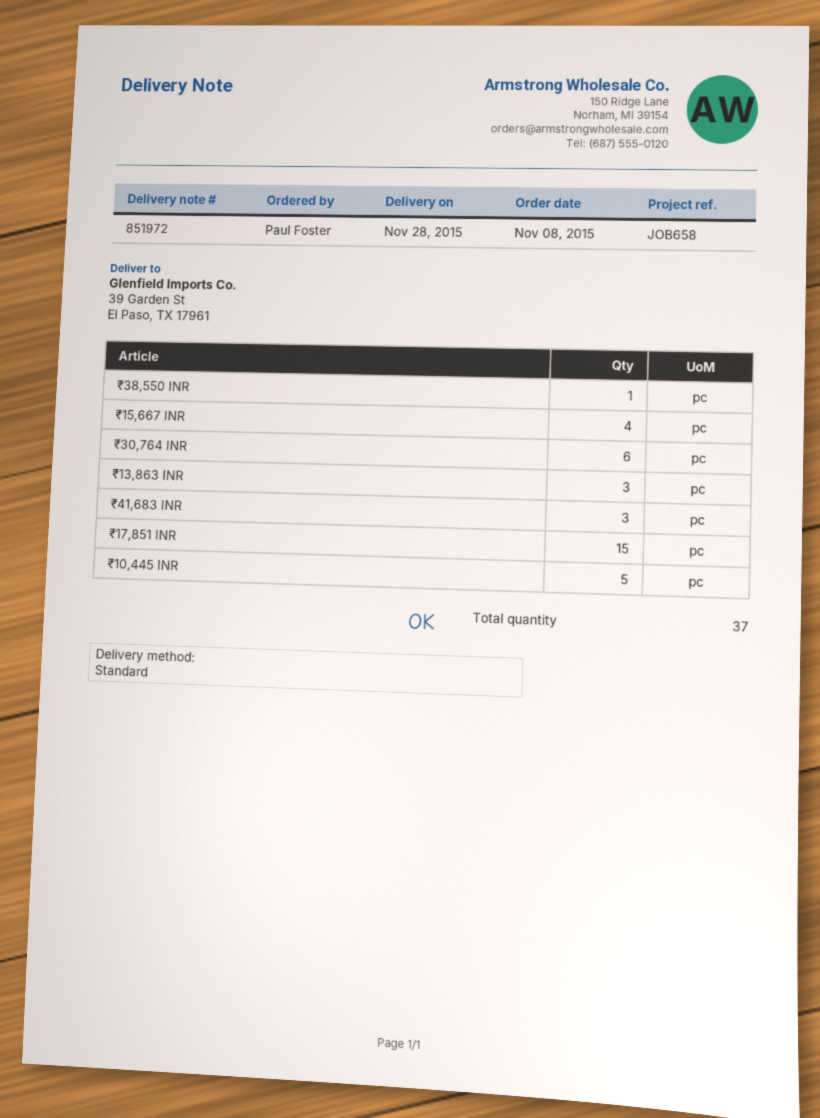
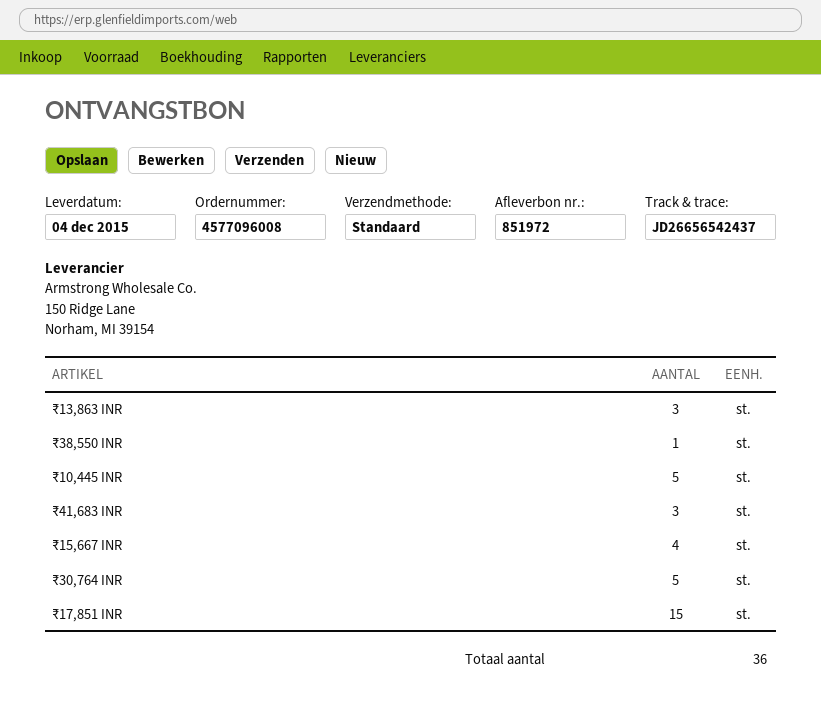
delivery date: 2015-11-28 -> 2015-12-04
₹30,764 INR: 6 -> 5
total quantity: 37 -> 36

